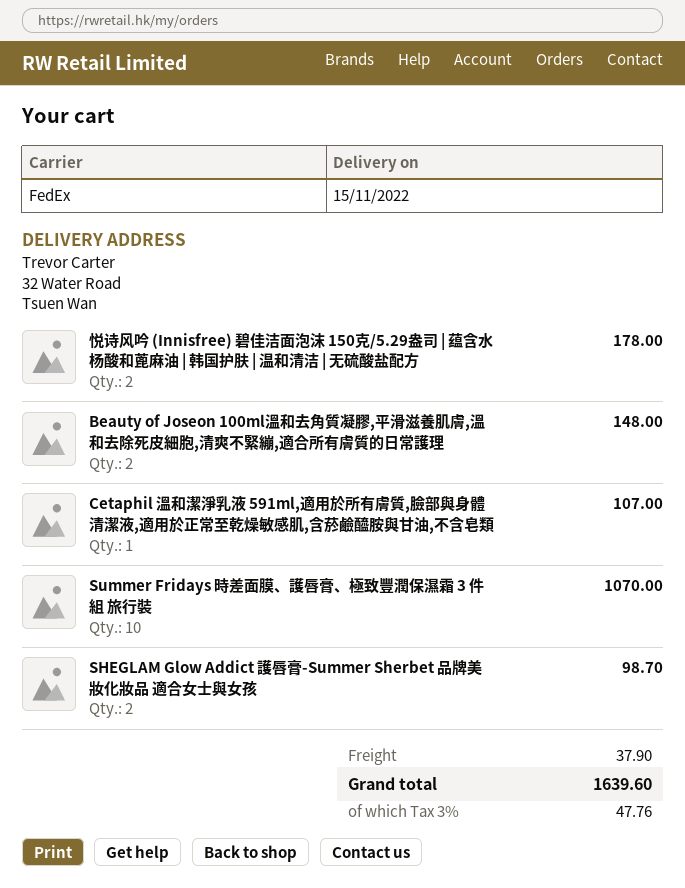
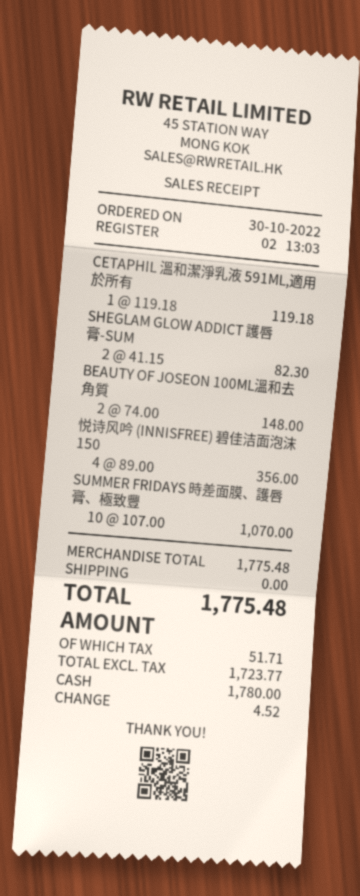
悦诗风吟 (Innisfree) 碧佳洁面泡沫 150克/5.29盎司 | 蕴含水杨酸和蓖麻油 | 韩国护肤 | 温和清洁 | 无硫酸盐配方: 2 for 178.00 -> 4 for 356.00
Cetaphil 溫和潔淨乳液 591ml,適用於所有膚質,臉部與身體清潔液,適用於正常至乾燥敏感肌,含菸鹼醯胺與甘油,不含皂類: 1 for 107.00 -> 1 for 119.18
SHEGLAM Glow Addict 護唇膏-Summer Sherbet 品牌美妝化妝品 適合女士與女孩: 2 for 98.70 -> 2 for 82.30
shipping: 37.90 -> 0.00
tax: 47.76 -> 51.71
total: 1639.60 -> 1775.48

